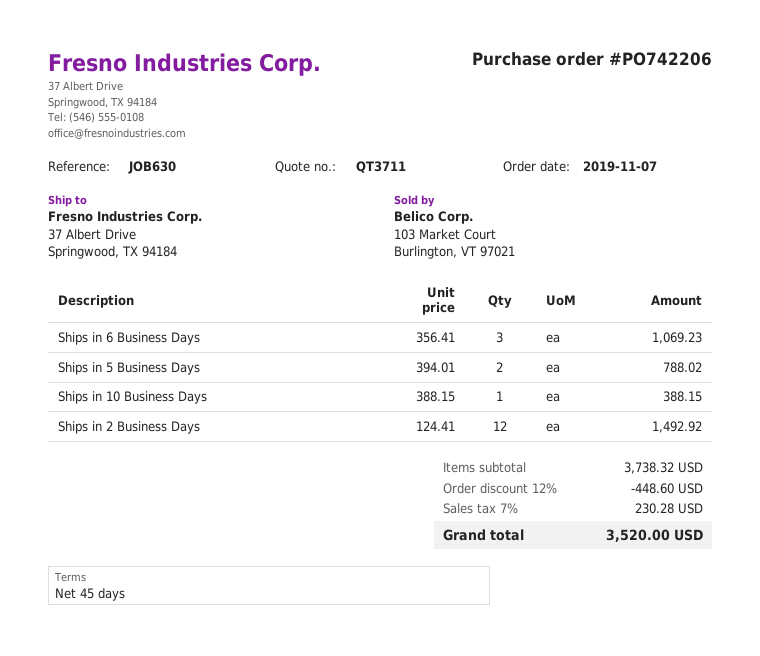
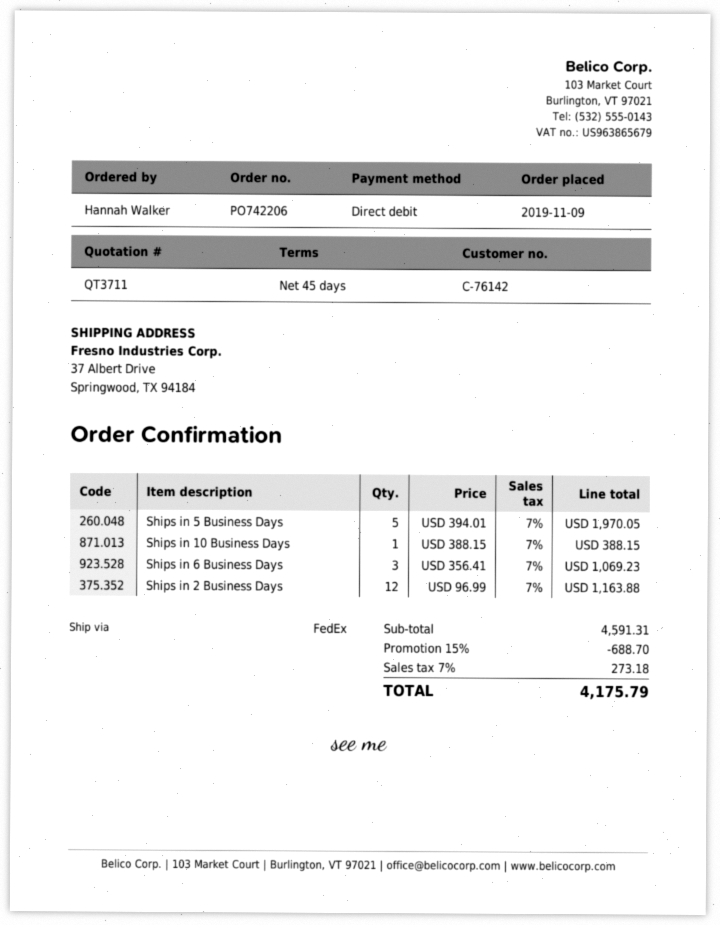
order date: 2019-11-07 -> 2019-11-09
Ships in 5 Business Days: 2 x 394.01 = 788.02 -> 5 x 394.01 = 1970.05
Ships in 2 Business Days: 12 x 124.41 = 1492.92 -> 12 x 96.99 = 1163.88
subtotal: 3738.32 -> 4591.31
discount: 12% = 448.60 -> 15% = 688.70
tax: 7% = 230.28 -> 7% = 273.18
total: 3520.00 -> 4175.79

